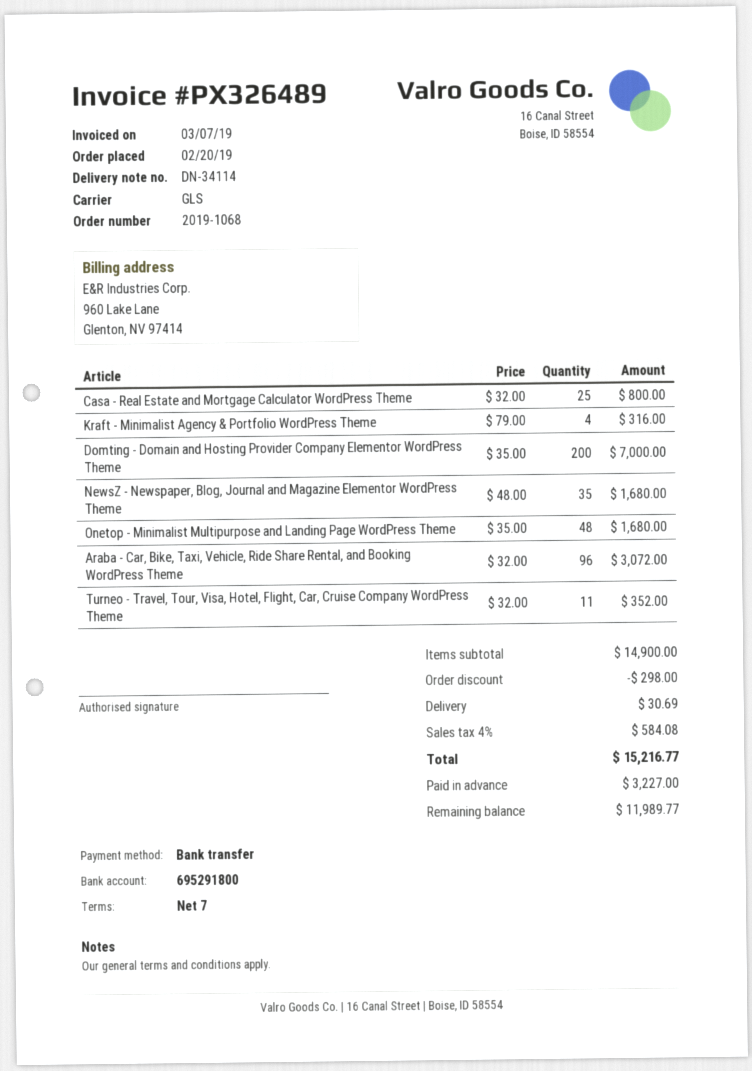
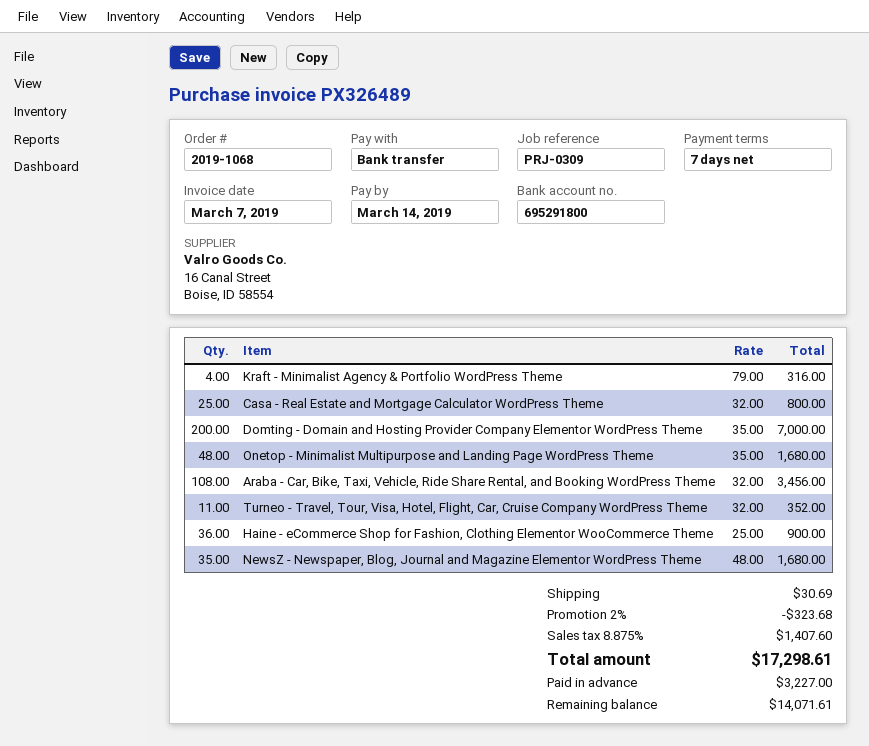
Araba - Car, Bike, Taxi, Vehicle, Ride Share Rental, and Booking WordPress Theme: 96 x 32.00 = 3072.00 -> 108 x 32.00 = 3456.00
Haine - eCommerce Shop for Fashion, Clothing Elementor WooCommerce Theme: none -> 36 x 25.00 = 900.00
discount: 298.00 -> 323.68
tax: 4% = 584.08 -> 8.875% = 1407.60
total: 15216.77 -> 17298.61
balance: 11989.77 -> 14071.61

